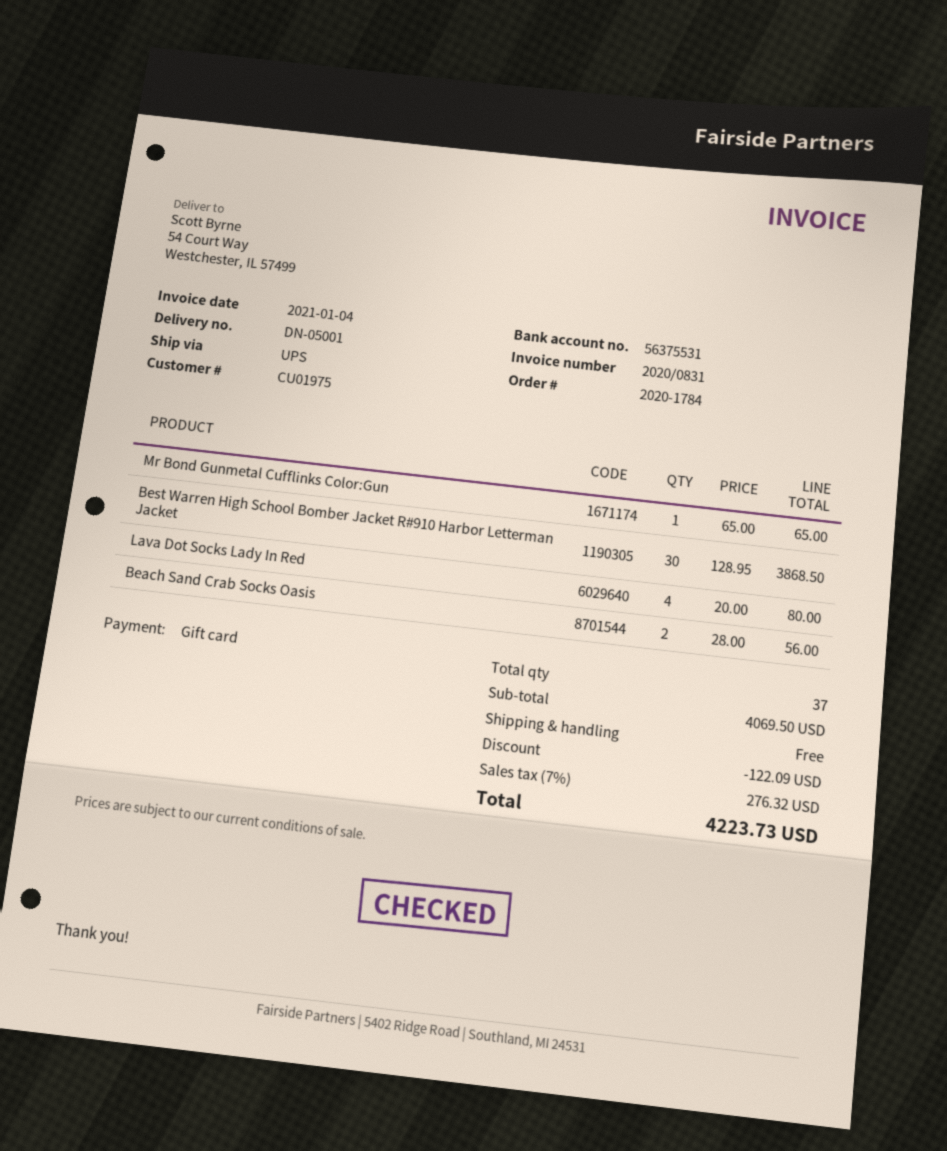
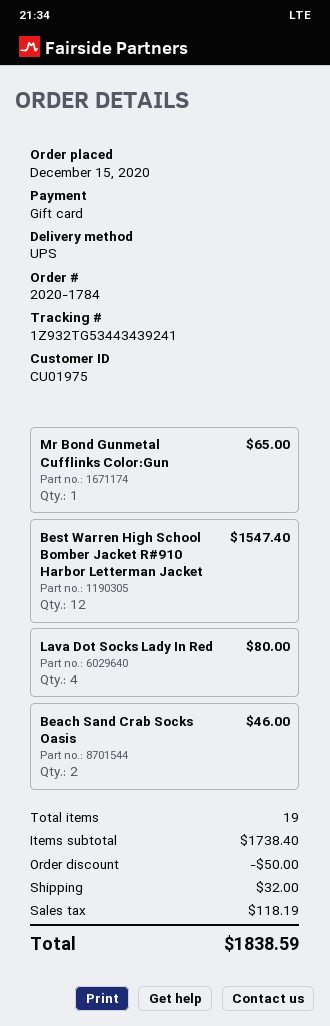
Best Warren High School Bomber Jacket R#910 Harbor Letterman Jacket: 30 for 3868.50 -> 12 for 1547.40
Beach Sand Crab Socks Oasis: 2 for 56.00 -> 2 for 46.00
total quantity: 37 -> 19
subtotal: 4069.50 -> 1738.40
discount: 122.09 -> 50.00
shipping: 0.00 -> 32.00
tax: 276.32 -> 118.19
total: 4223.73 -> 1838.59

